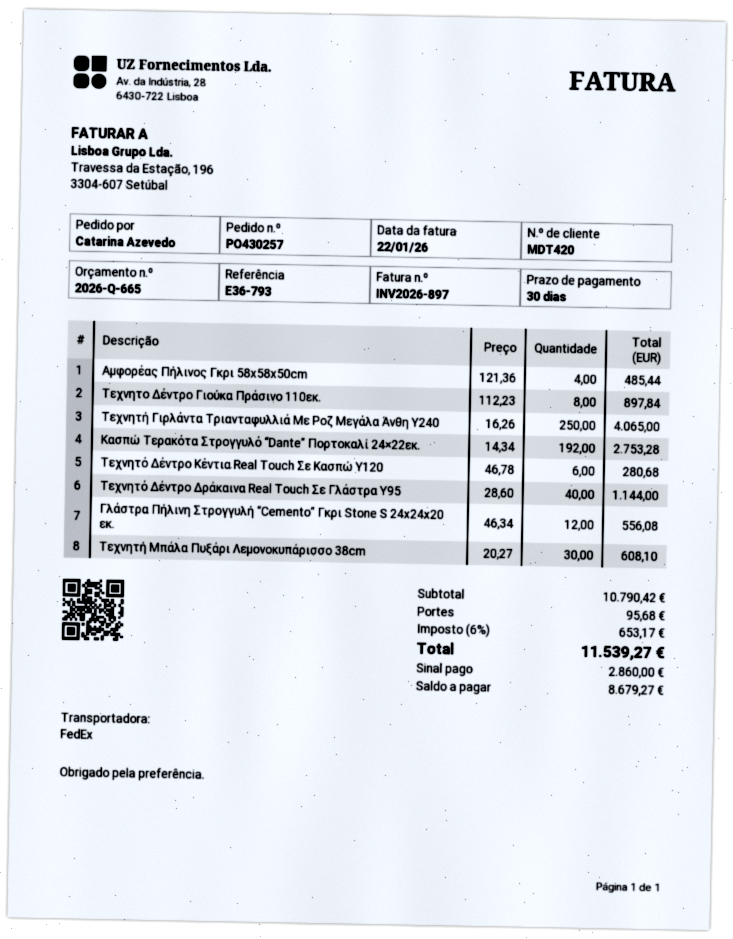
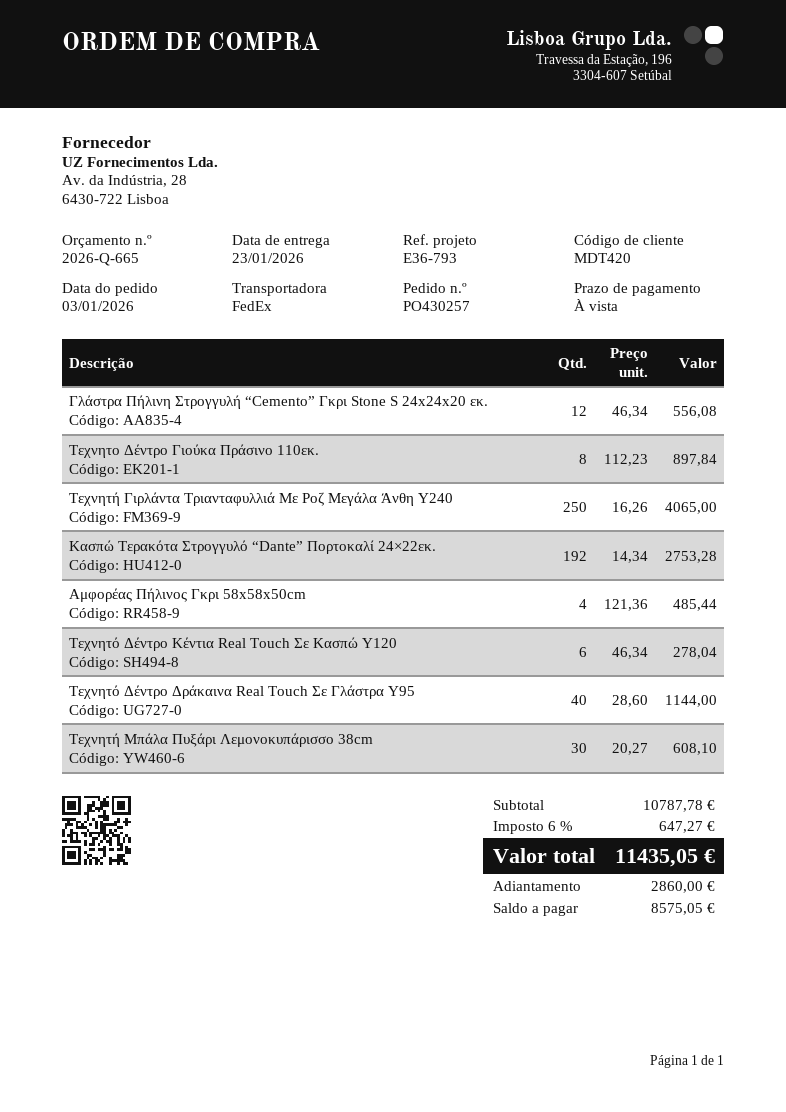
payment terms: 30 days -> on receipt
Τεχνητό Δέντρο Κέντια Real Touch Σε Κασπώ Υ120: 6 x 46.78 = 280.68 -> 6 x 46.34 = 278.04
subtotal: 10790.42 -> 10787.78
shipping: 95.68 -> none
tax: 6% = 653.17 -> 6% = 647.27
total: 11539.27 -> 11435.05
balance: 8679.27 -> 8575.05

